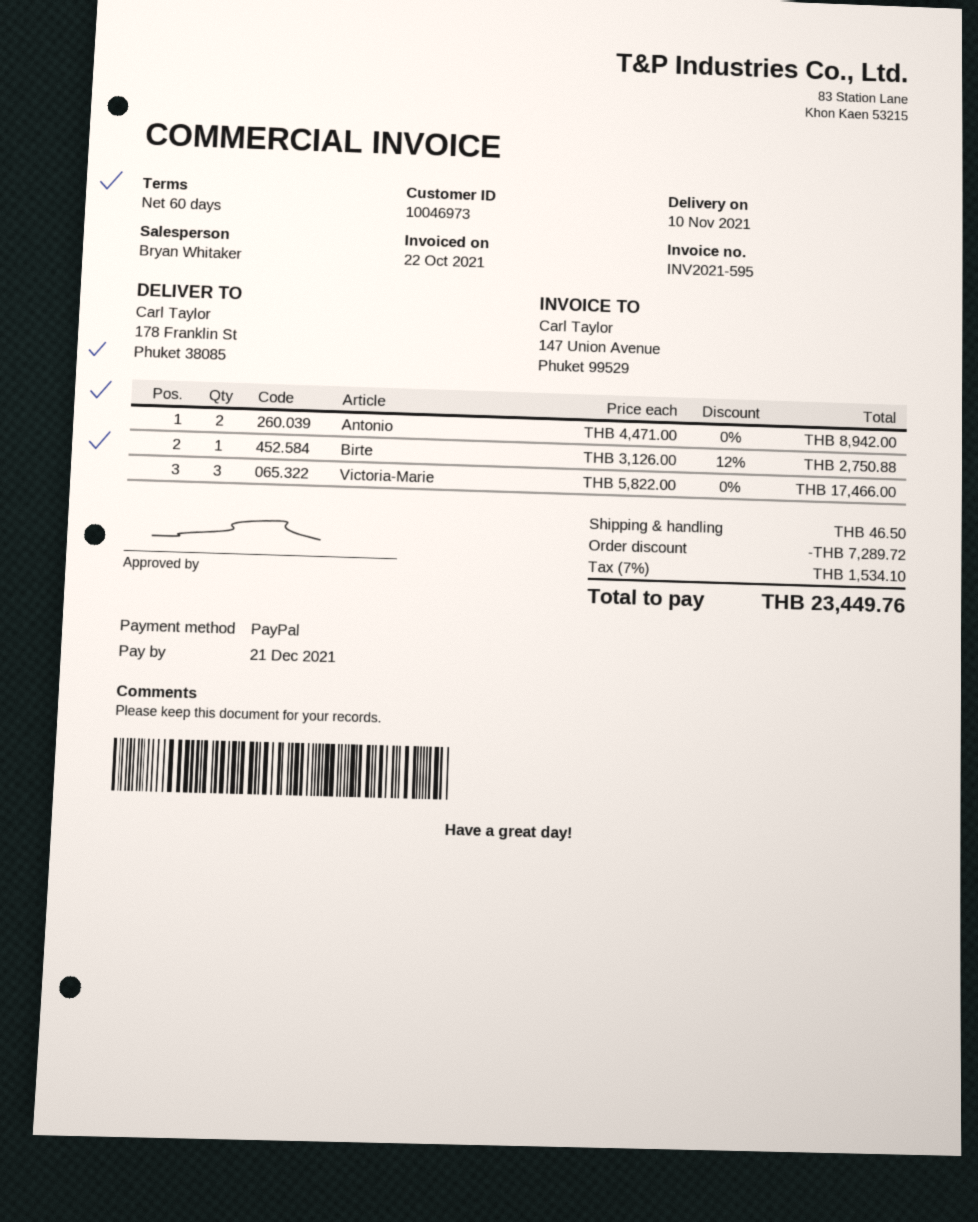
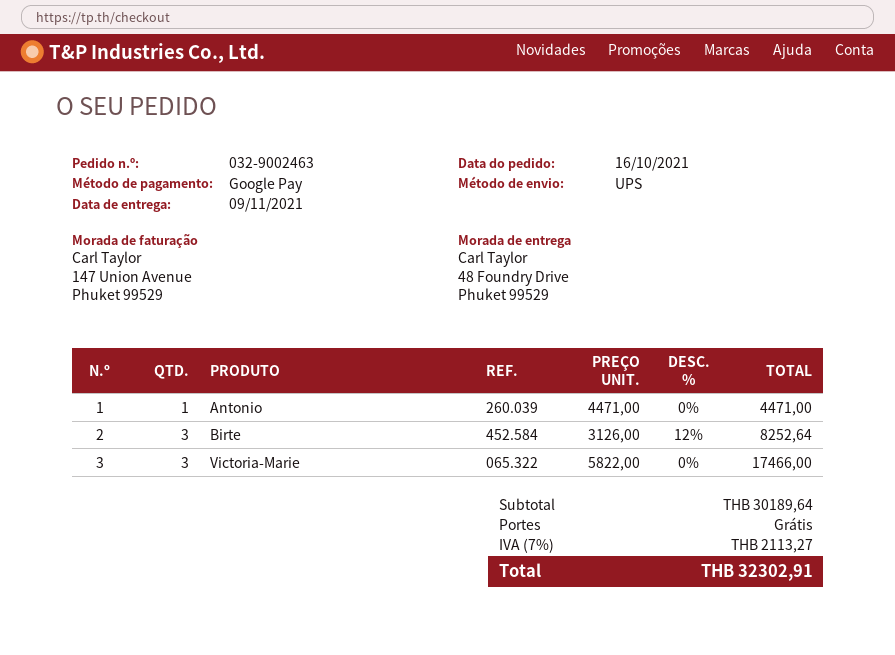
delivery date: 2021-11-10 -> 2021-11-09
payment method: PayPal -> Google Pay
ship to: 178 Franklin St, Phuket 38085 -> 48 Foundry Drive, Phuket 99529
Antonio: 2 x 4471.00 = 8942.00 -> 1 x 4471.00 = 4471.00
Birte: 1 x 3126.00 - 12% = 2750.88 -> 3 x 3126.00 - 12% = 8252.64
discount: 7289.72 -> none
shipping: 46.50 -> 0.00
tax: 7% = 1534.10 -> 7% = 2113.27
total: 23449.76 -> 32302.91

